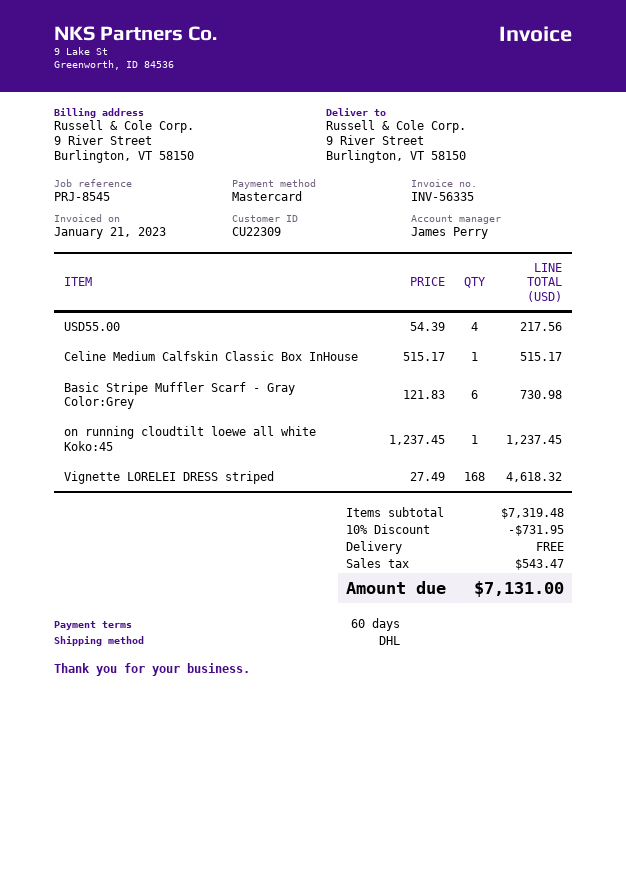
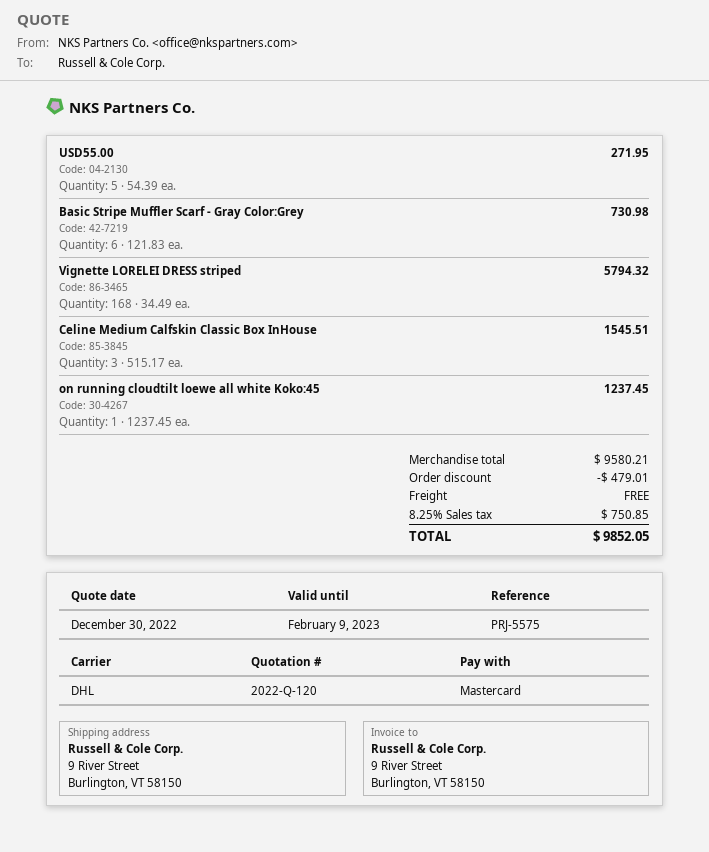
reference: PRJ-8545 -> PRJ-5575
USD55.00: 4 x 54.39 = 217.56 -> 5 x 54.39 = 271.95
Celine Medium Calfskin Classic Box InHouse: 1 x 515.17 = 515.17 -> 3 x 515.17 = 1545.51
Vignette LORELEI DRESS striped: 168 x 27.49 = 4618.32 -> 168 x 34.49 = 5794.32
subtotal: 7319.48 -> 9580.21
discount: 731.95 -> 479.01
tax: 543.47 -> 750.85
total: 7131.00 -> 9852.05

